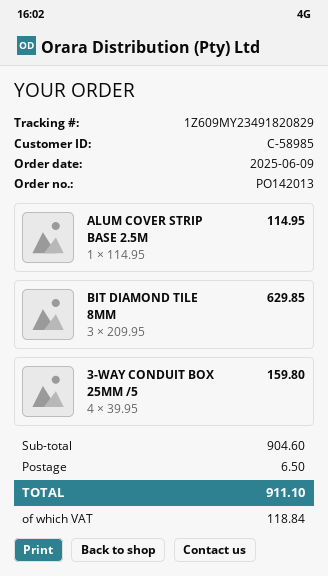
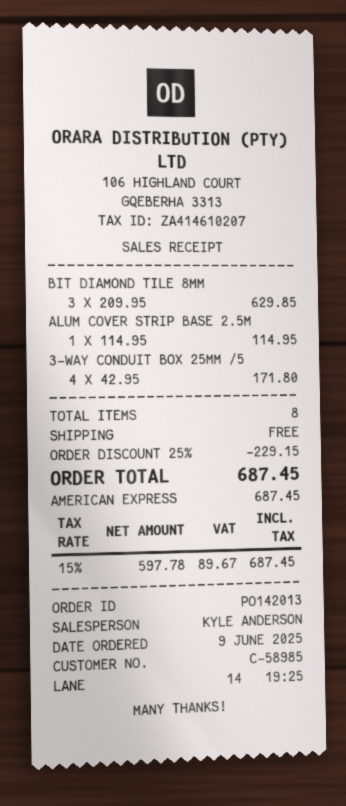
3-WAY CONDUIT BOX 25MM /5: 4 x 39.95 = 159.80 -> 4 x 42.95 = 171.80
discount: none -> 25% = 229.15
shipping: 6.50 -> 0.00
tax: 118.84 -> 89.67
total: 911.10 -> 687.45

